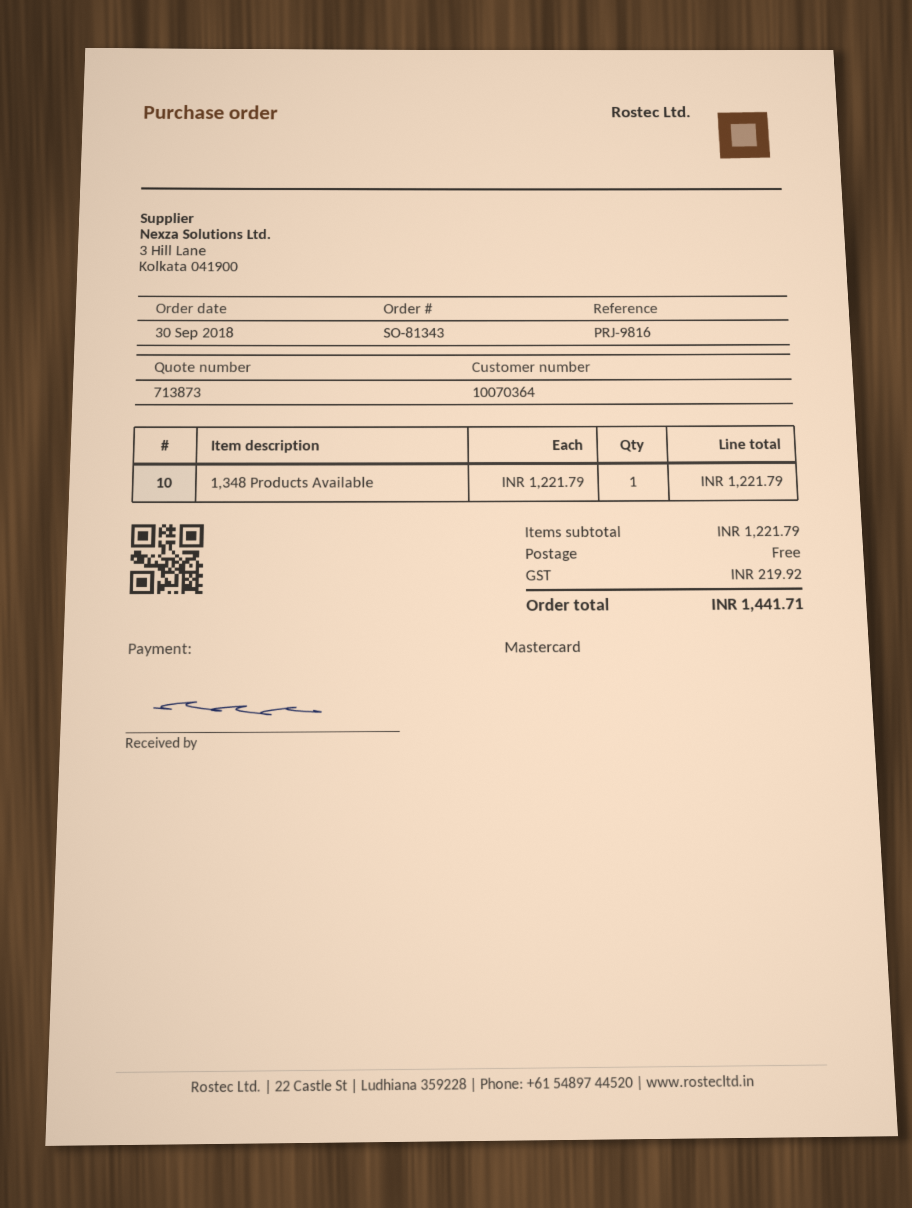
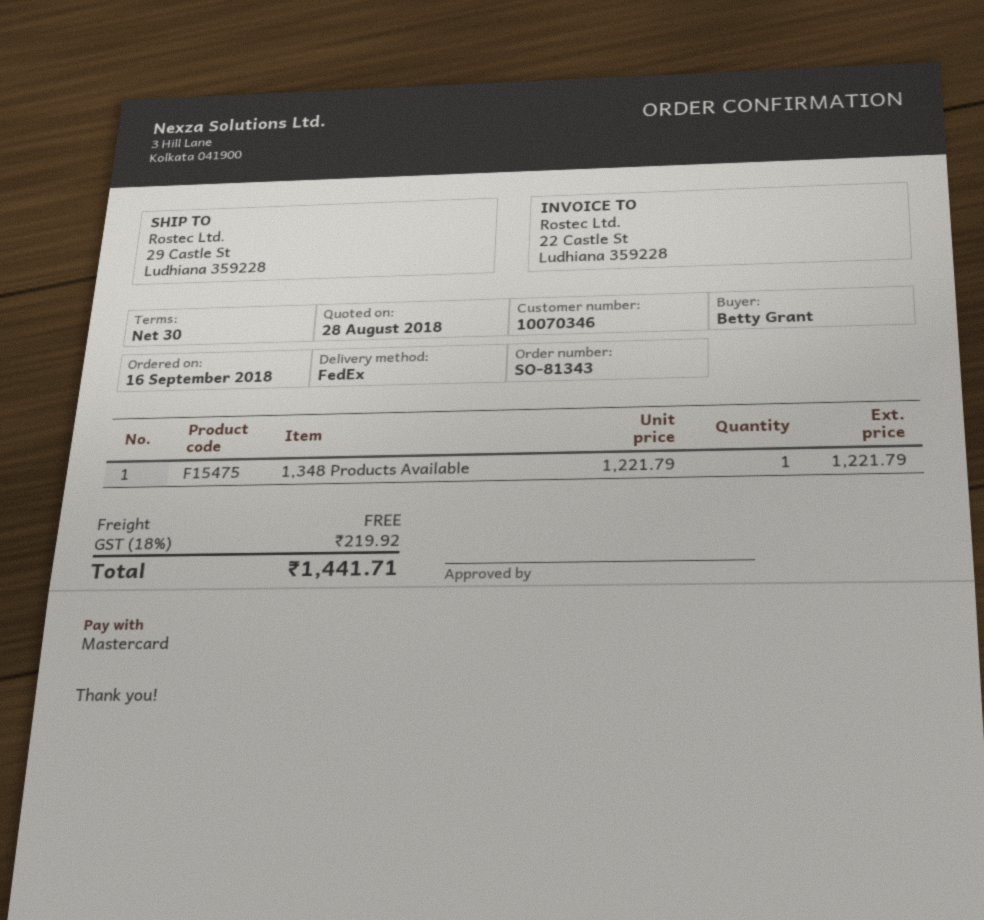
order date: 2018-09-30 -> 2018-09-16
customer number: 10070364 -> 10070346

